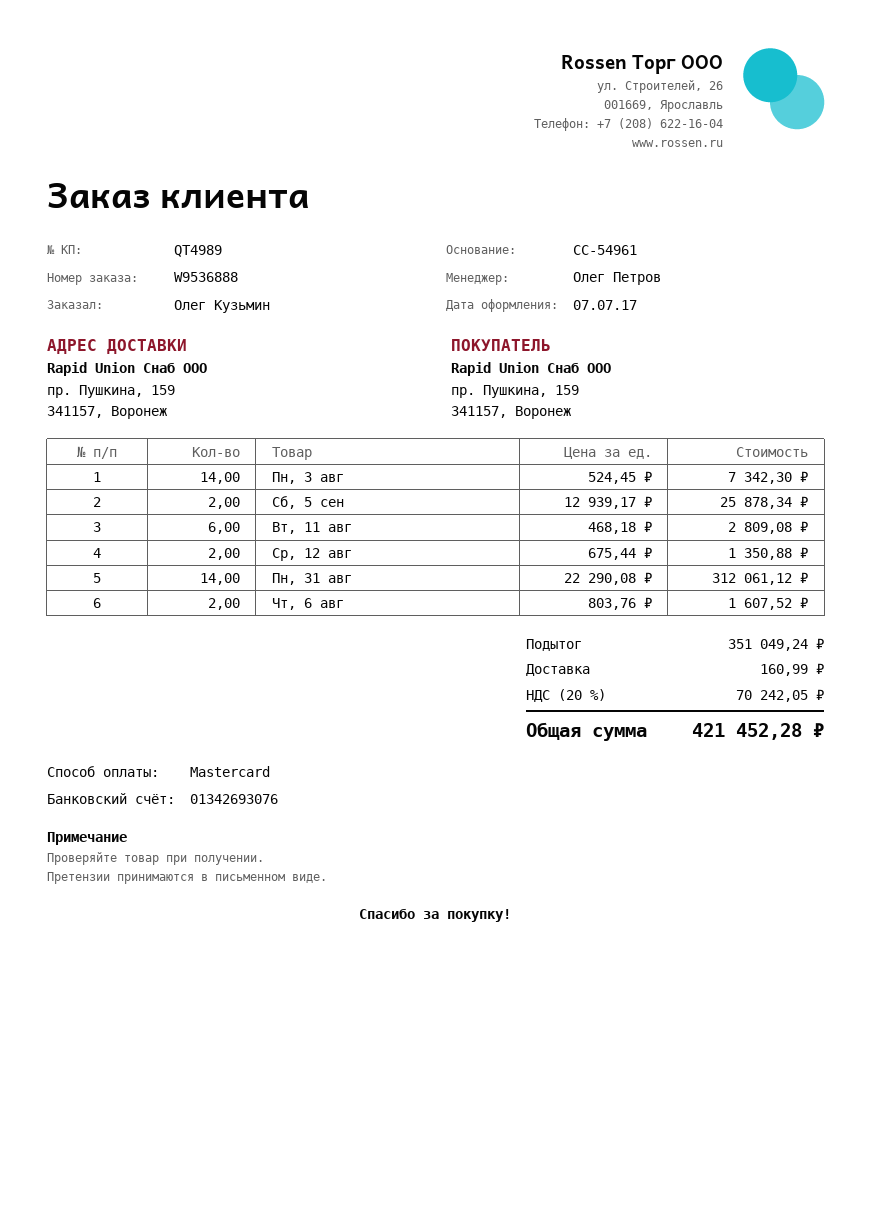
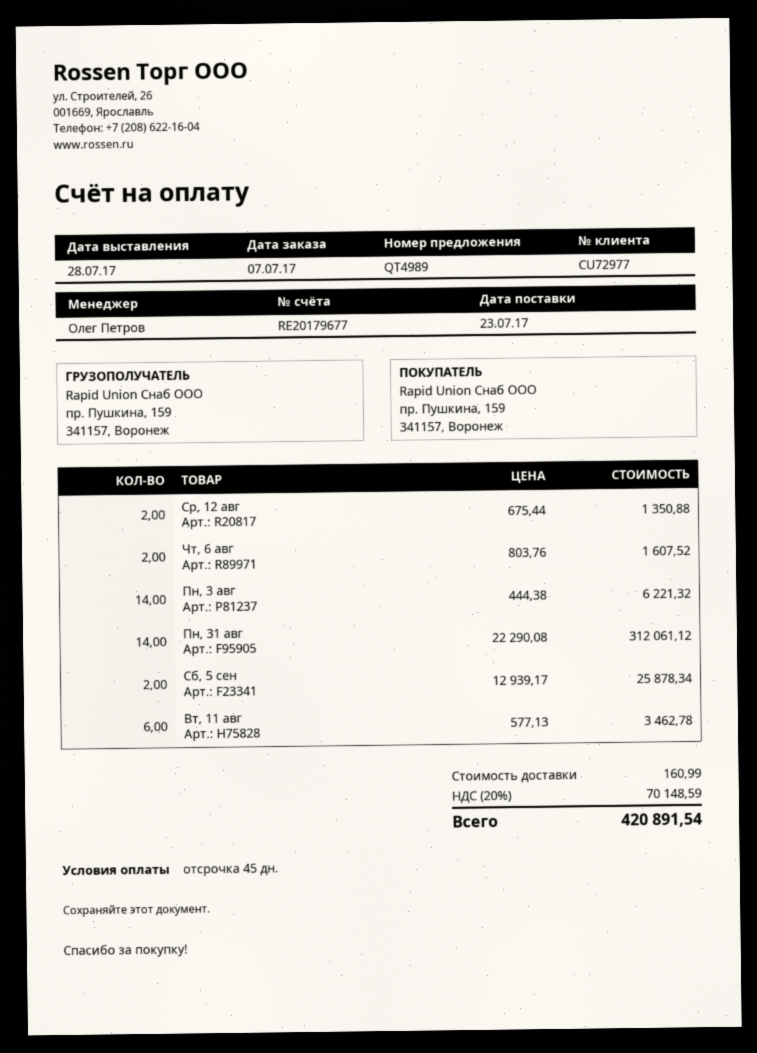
Пн, 3 авг: 14 x 524.45 = 7342.30 -> 14 x 444.38 = 6221.32
Вт, 11 авг: 6 x 468.18 = 2809.08 -> 6 x 577.13 = 3462.78
tax: 20% = 70242.05 -> 20% = 70148.59
total: 421452.28 -> 420891.54

